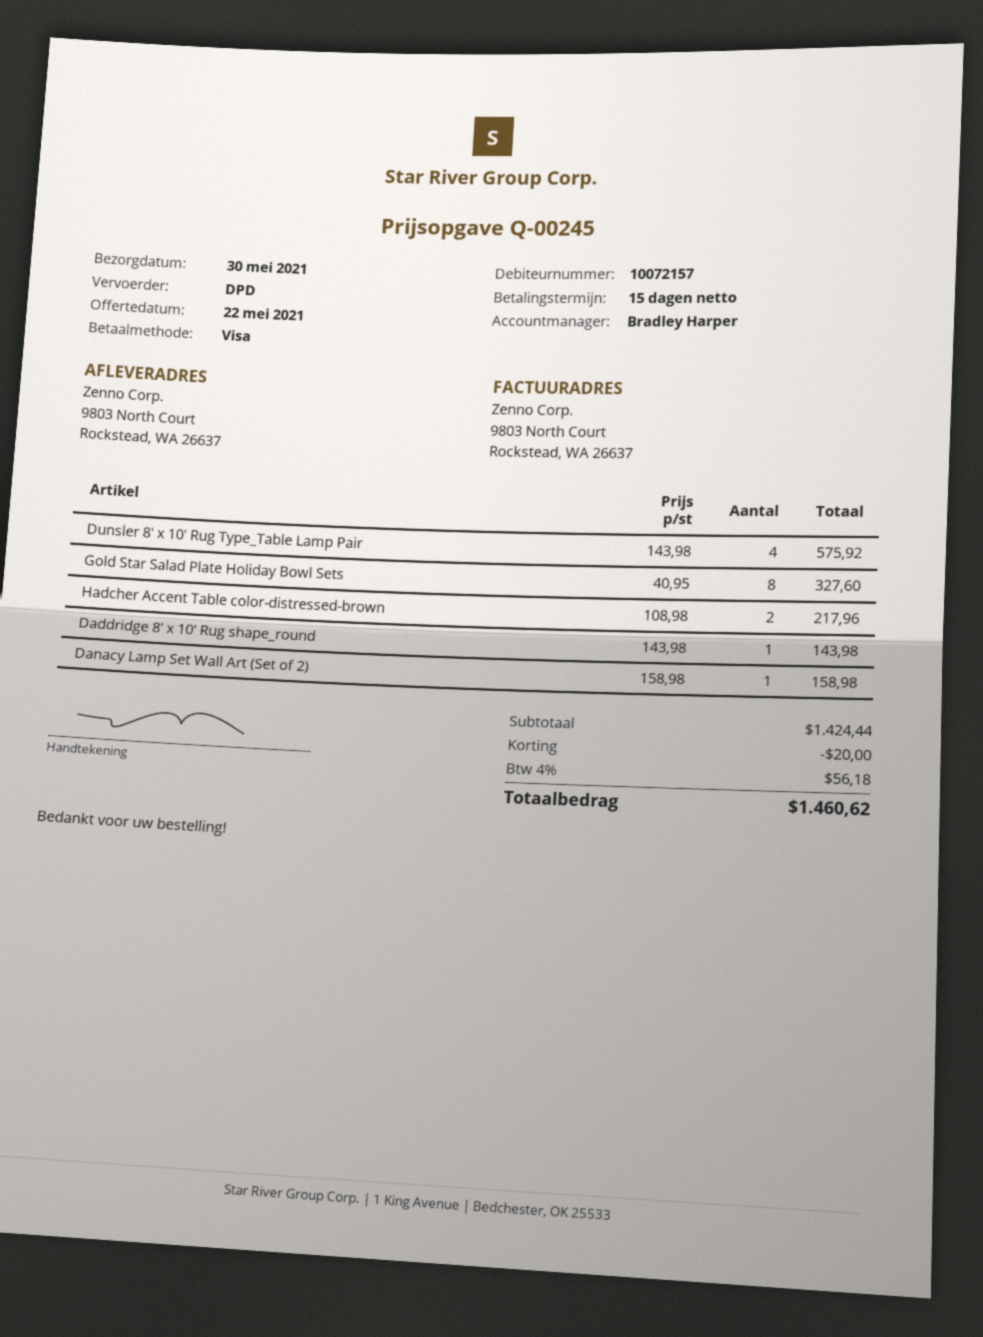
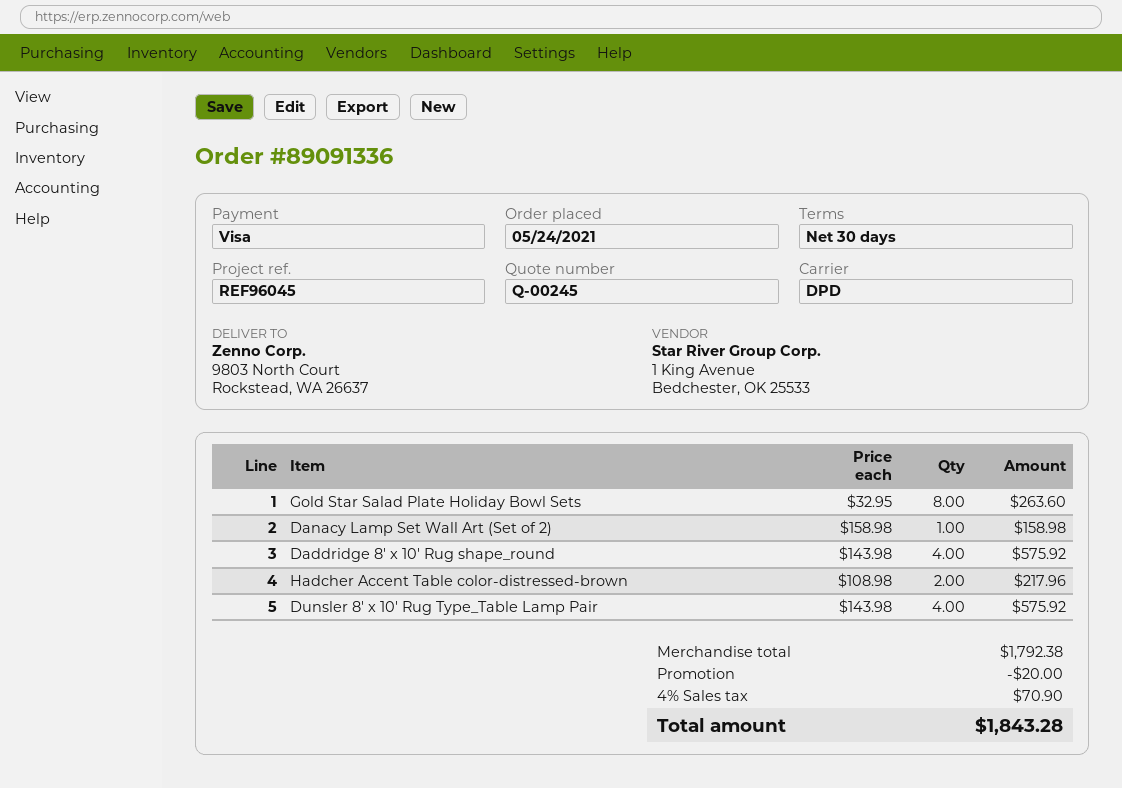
payment terms: 15 days -> 30 days
Gold Star Salad Plate Holiday Bowl Sets: 8 x 40.95 = 327.60 -> 8 x 32.95 = 263.60
Daddridge 8' x 10' Rug shape_round: 1 x 143.98 = 143.98 -> 4 x 143.98 = 575.92
subtotal: 1424.44 -> 1792.38
tax: 4% = 56.18 -> 4% = 70.90
total: 1460.62 -> 1843.28

